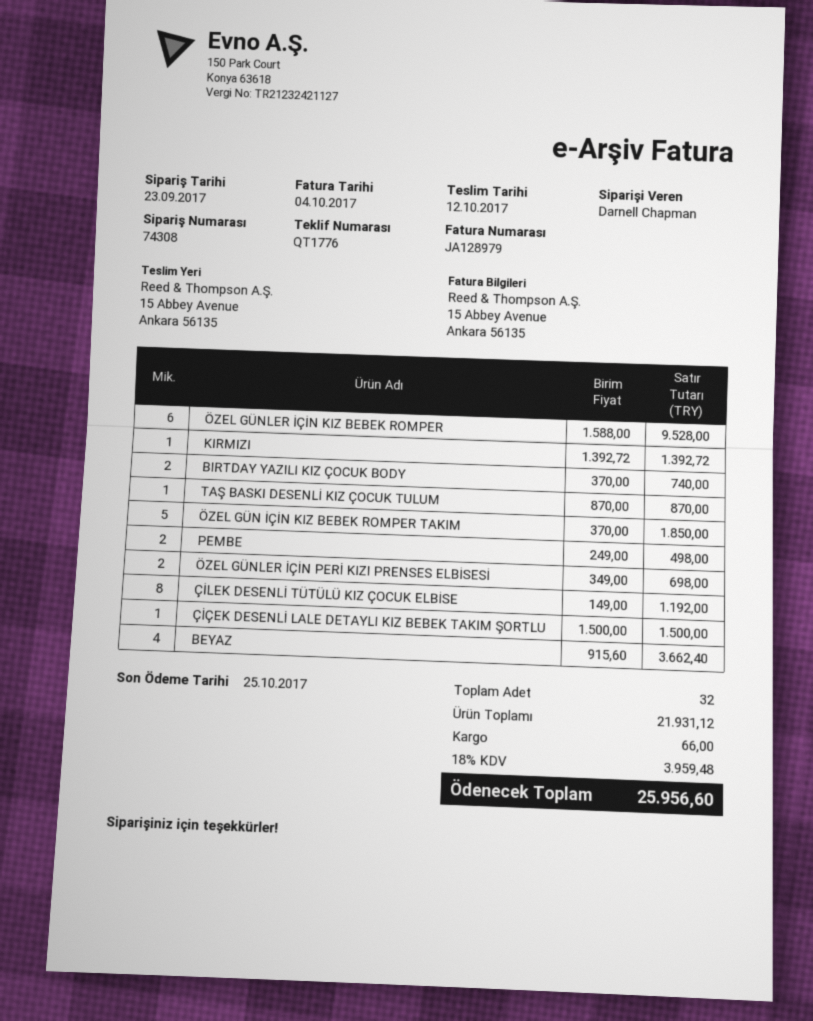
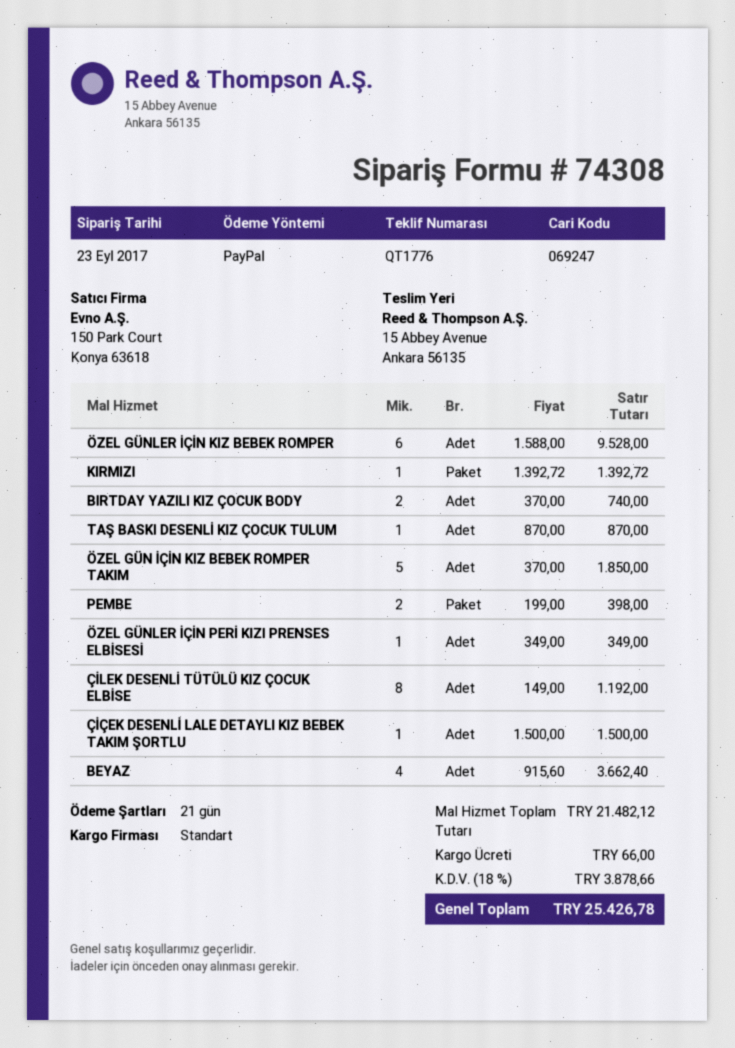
PEMBE: 2 x 249.00 = 498.00 -> 2 x 199.00 = 398.00
ÖZEL GÜNLER İÇİN PERİ KIZI PRENSES ELBİSESİ: 2 x 349.00 = 698.00 -> 1 x 349.00 = 349.00
subtotal: 21931.12 -> 21482.12
tax: 18% = 3959.48 -> 18% = 3878.66
total: 25956.60 -> 25426.78

